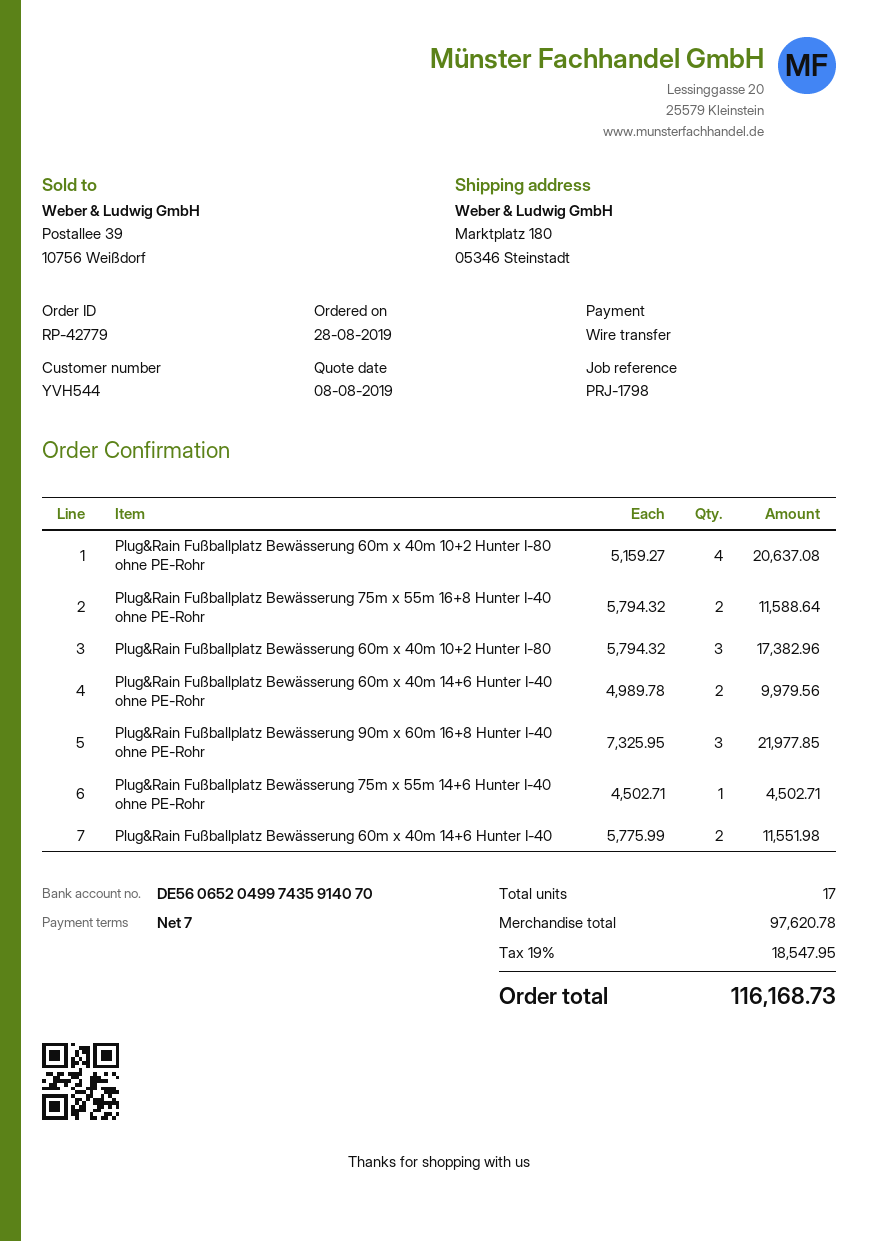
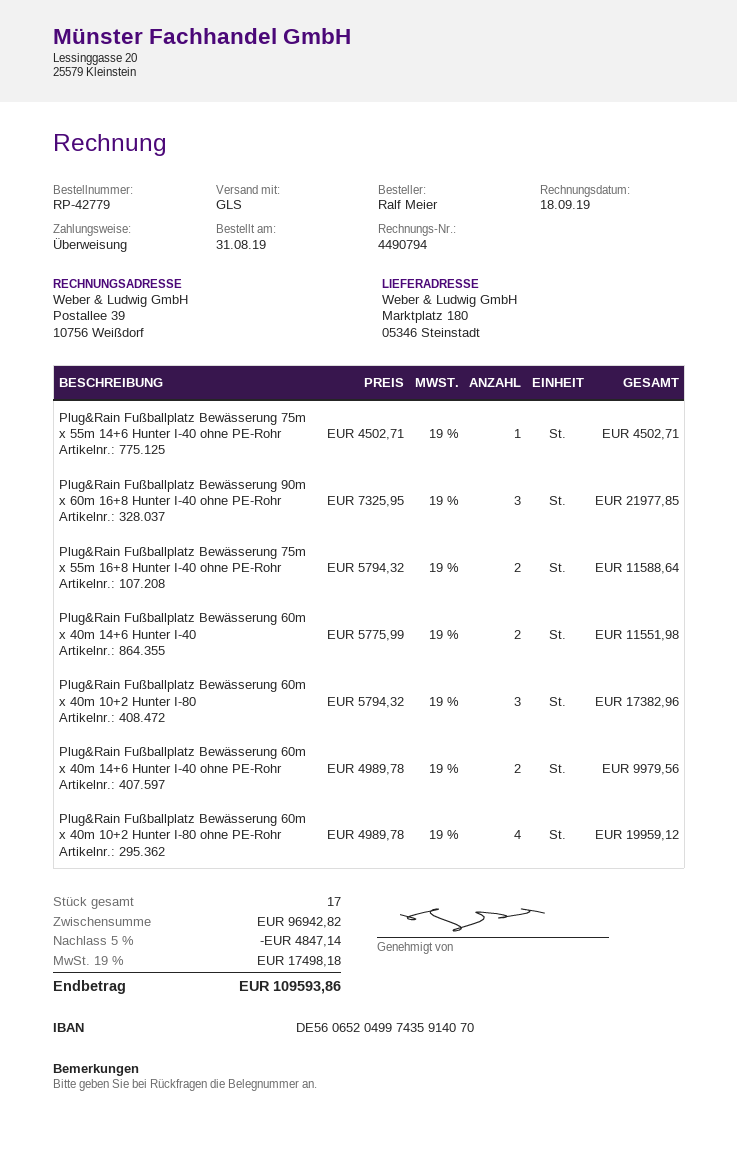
order date: 2019-08-28 -> 2019-08-31
Plug&Rain Fußballplatz Bewässerung 60m x 40m 10+2 Hunter I-80 ohne PE-Rohr: 4 x 5159.27 = 20637.08 -> 4 x 4989.78 = 19959.12
subtotal: 97620.78 -> 96942.82
discount: none -> 5% = 4847.14
tax: 19% = 18547.95 -> 19% = 17498.18
total: 116168.73 -> 109593.86

